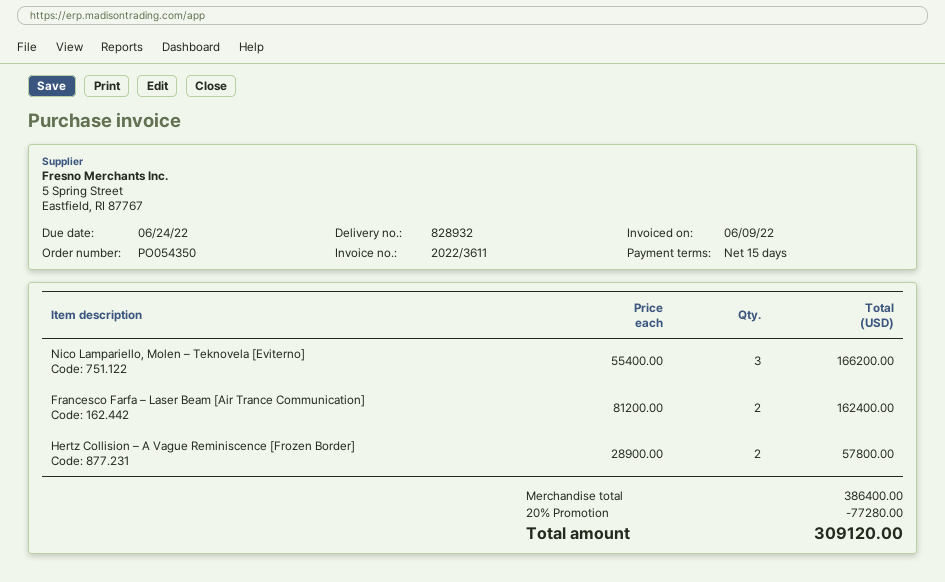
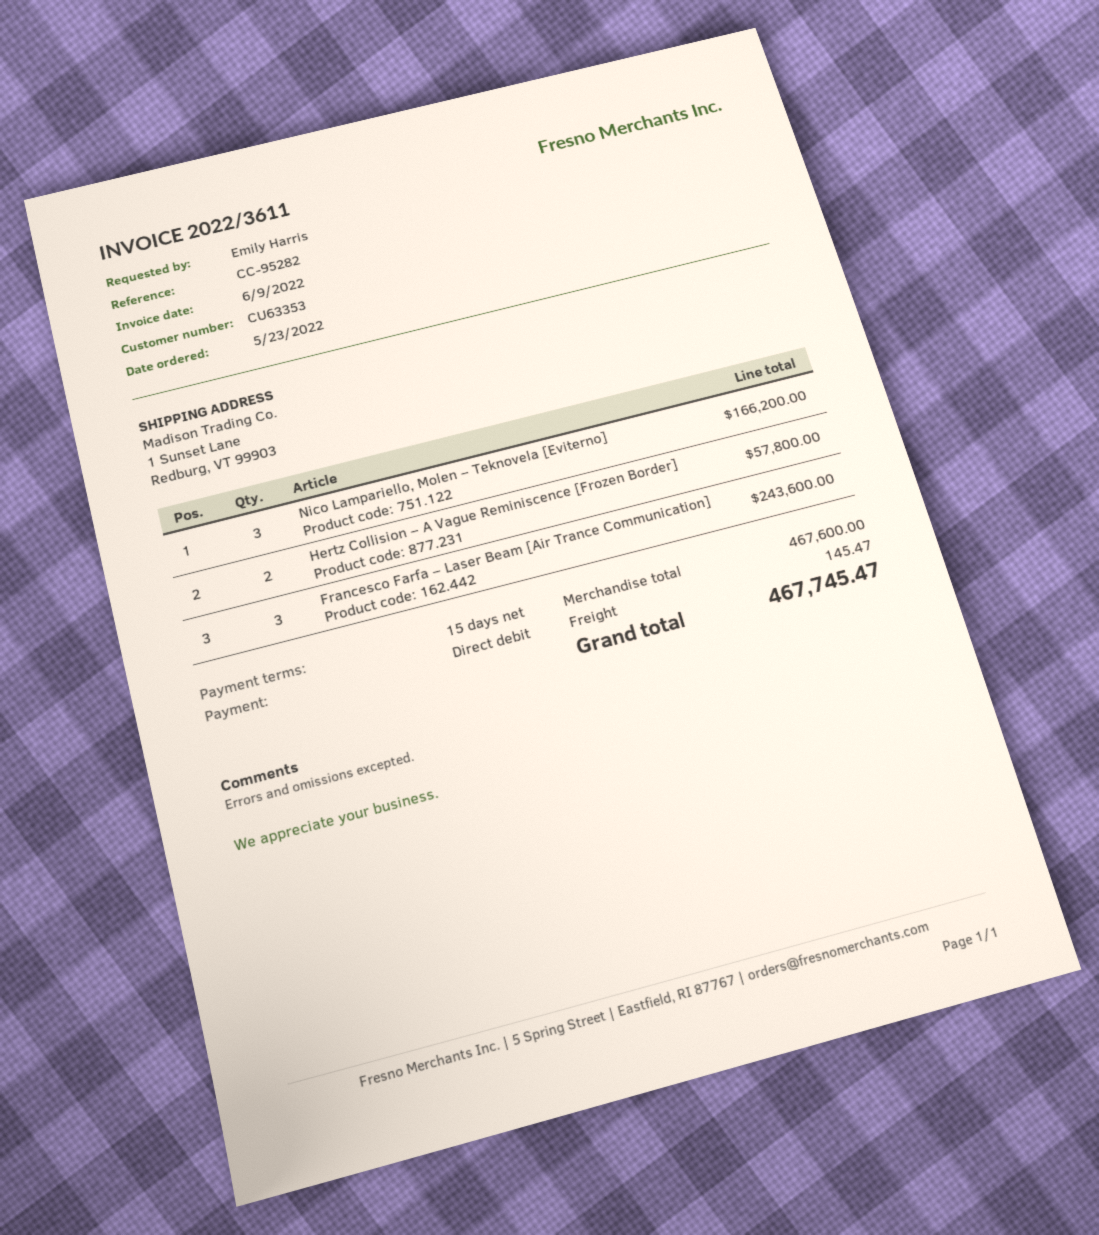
Francesco Farfa – Laser Beam [Air Trance Communication]: 2 for 162400.00 -> 3 for 243600.00
subtotal: 386400.00 -> 467600.00
discount: 20% = 77280.00 -> none
shipping: none -> 145.47
total: 309120.00 -> 467745.47

